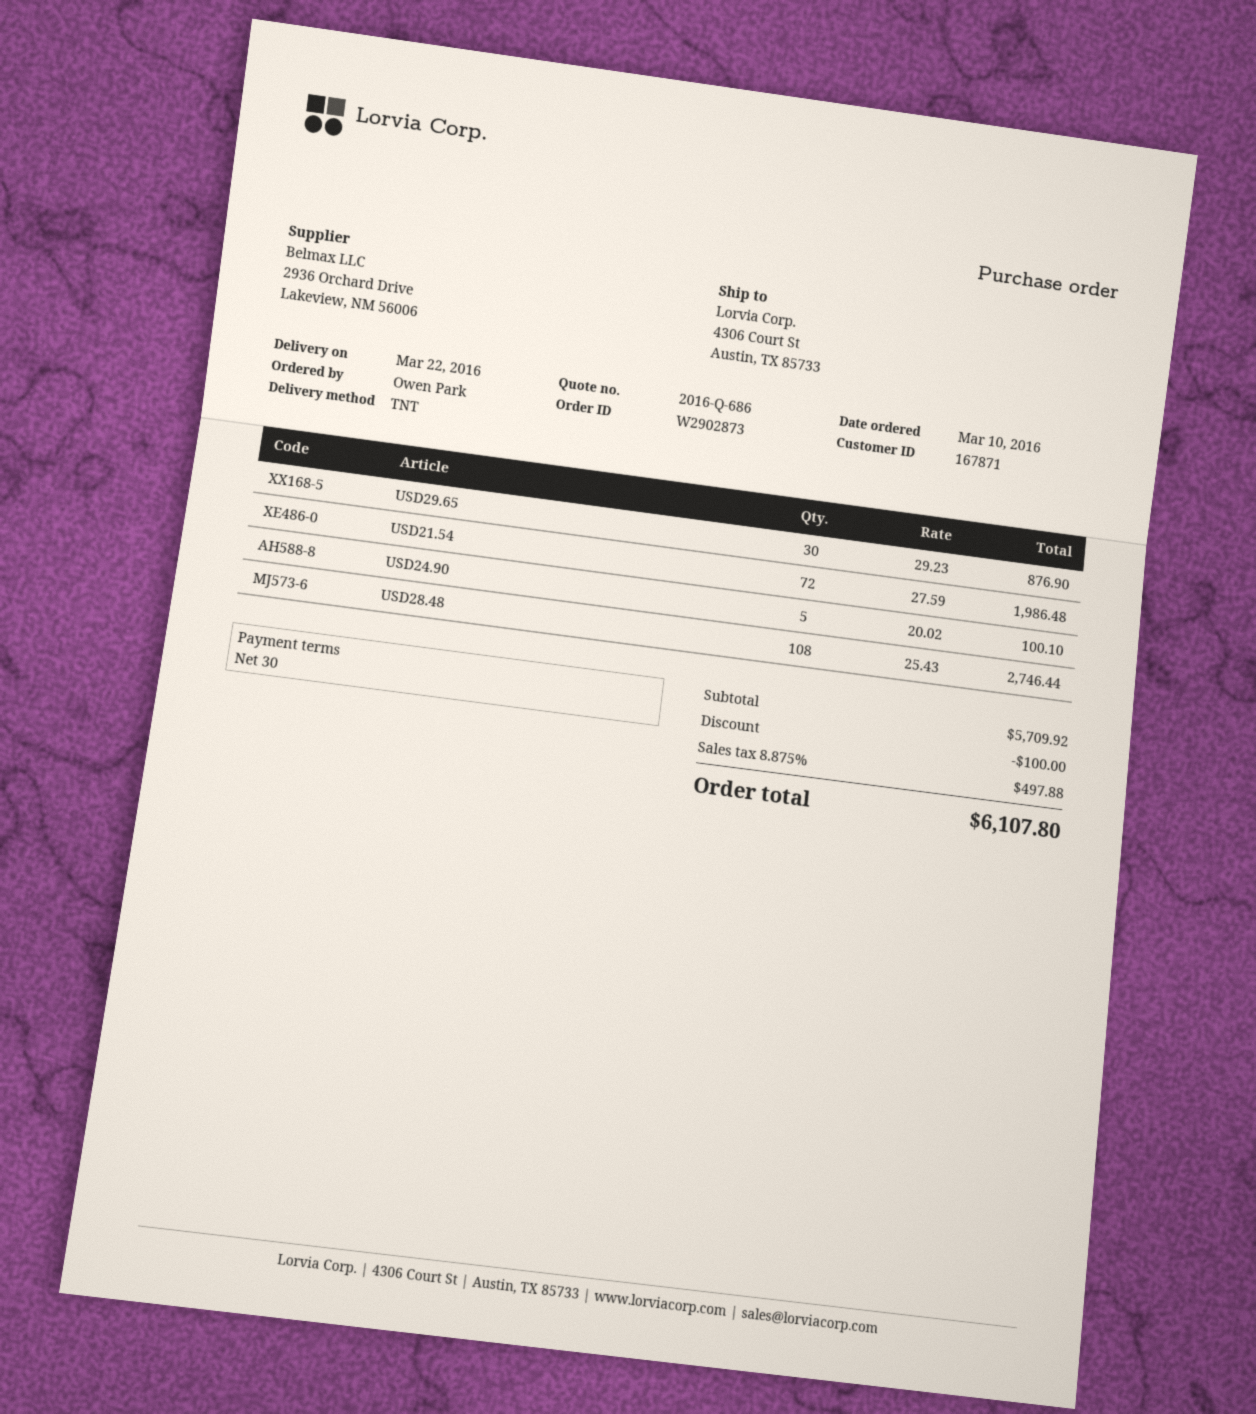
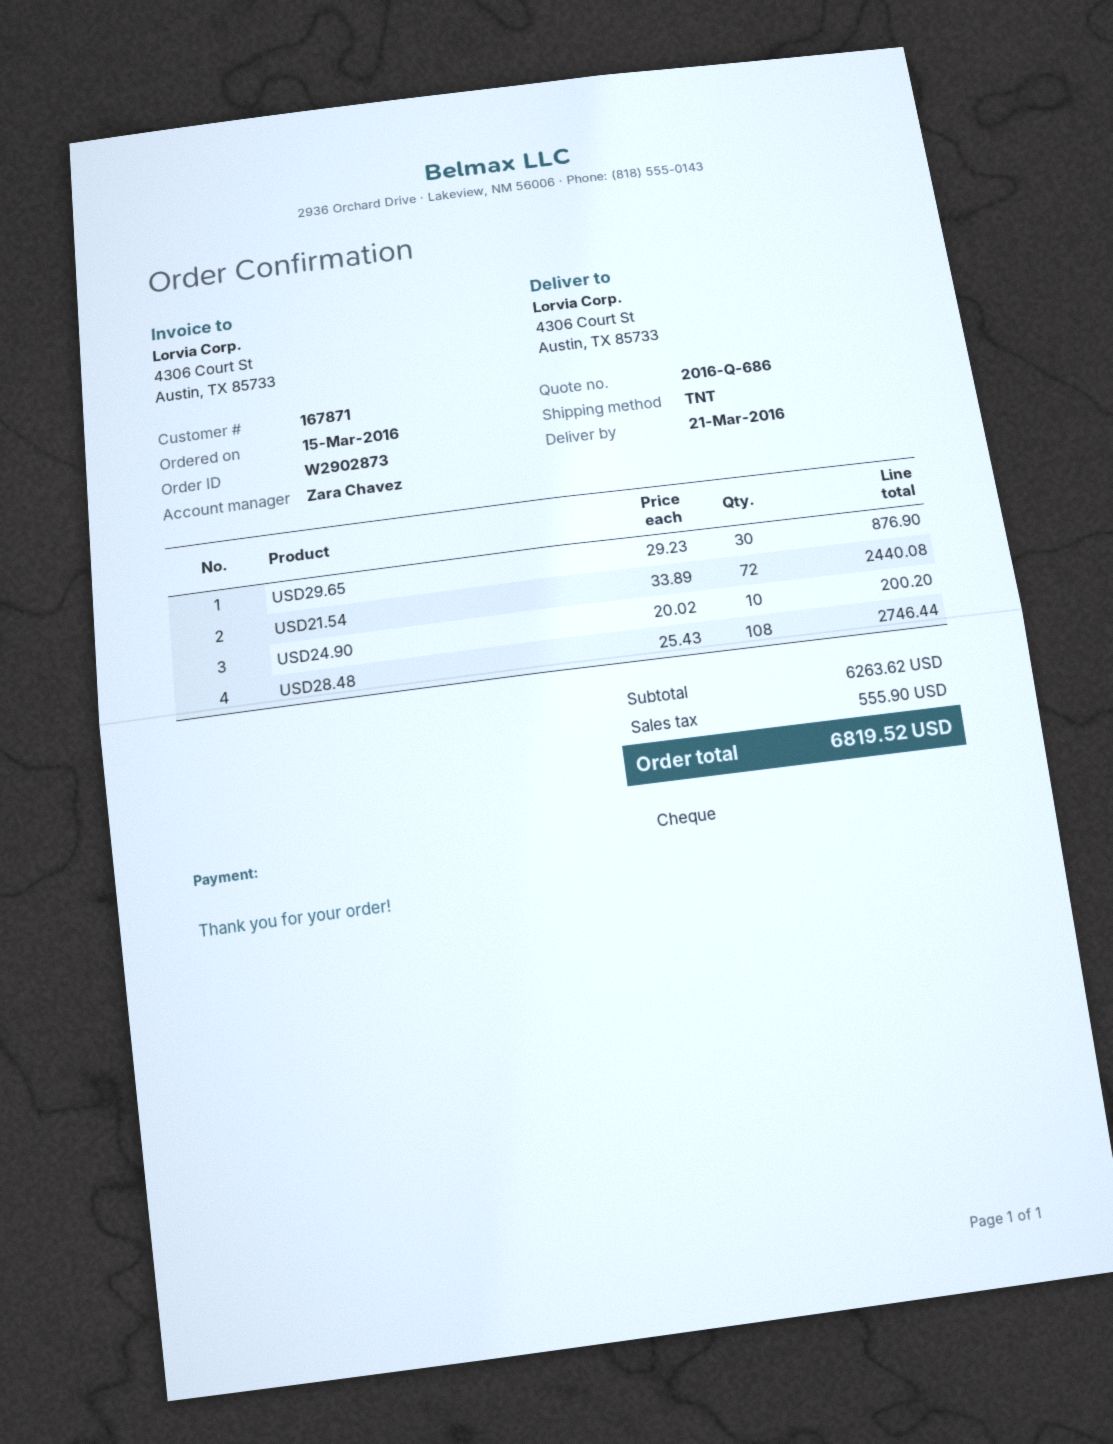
order date: 2016-03-10 -> 2016-03-15
delivery date: 2016-03-22 -> 2016-03-21
USD21.54: 72 x 27.59 = 1986.48 -> 72 x 33.89 = 2440.08
USD24.90: 5 x 20.02 = 100.10 -> 10 x 20.02 = 200.20
subtotal: 5709.92 -> 6263.62
discount: 100.00 -> none
tax: 497.88 -> 555.90
total: 6107.80 -> 6819.52

